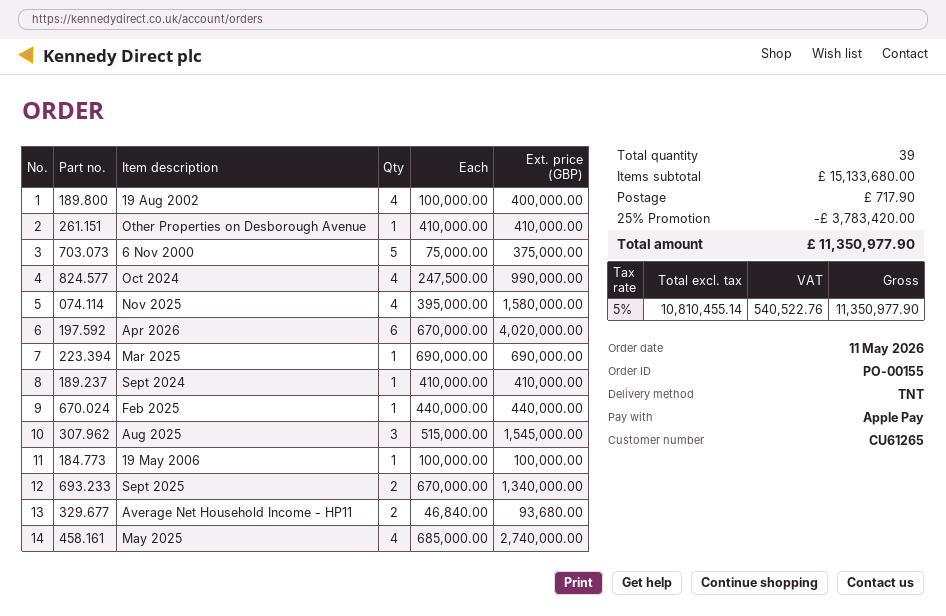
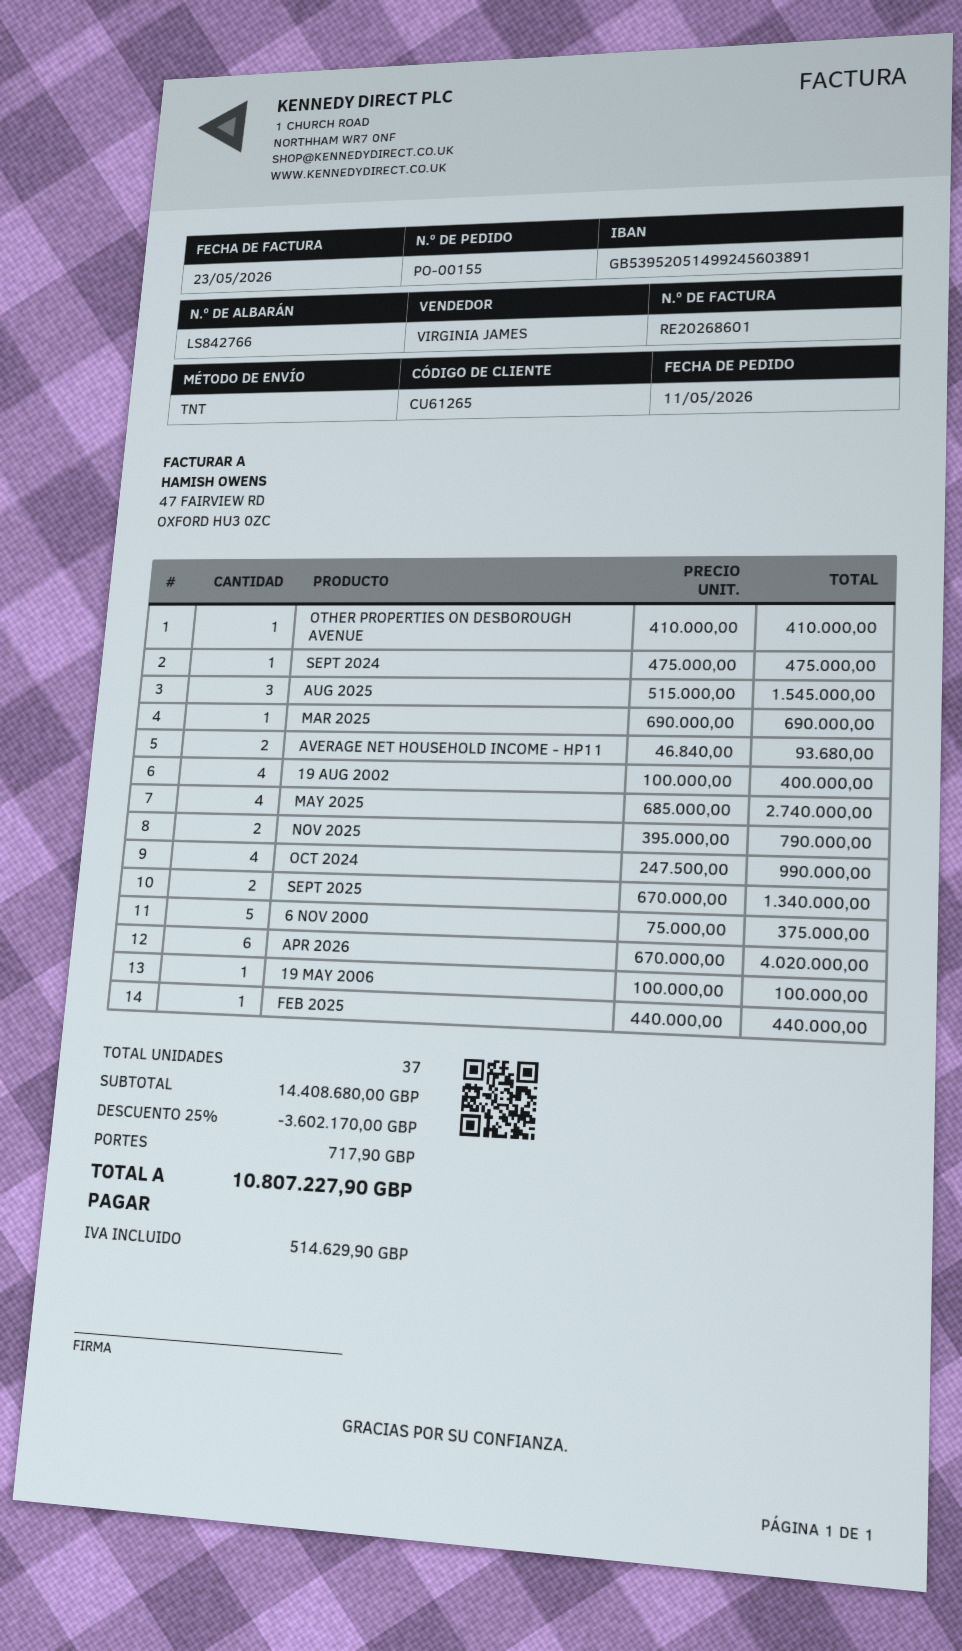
Nov 2025: 4 x 395000.00 = 1580000.00 -> 2 x 395000.00 = 790000.00
Sept 2024: 1 x 410000.00 = 410000.00 -> 1 x 475000.00 = 475000.00
total quantity: 39 -> 37
subtotal: 15133680.00 -> 14408680.00
discount: 25% = 3783420.00 -> 25% = 3602170.00
tax: 540522.76 -> 514629.90
total: 11350977.90 -> 10807227.90

